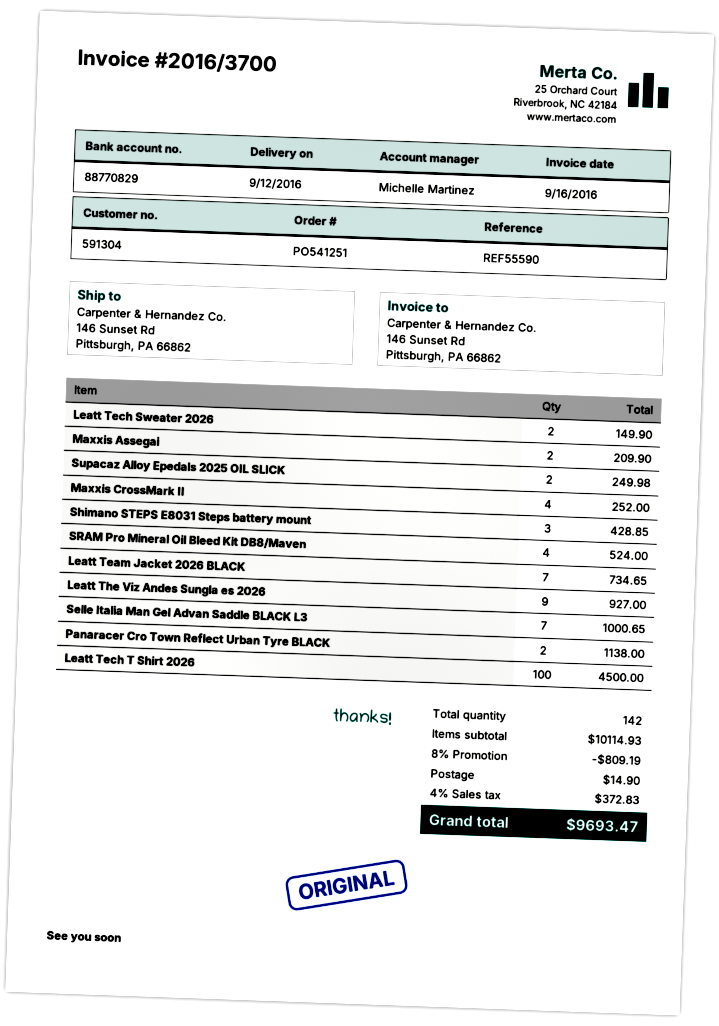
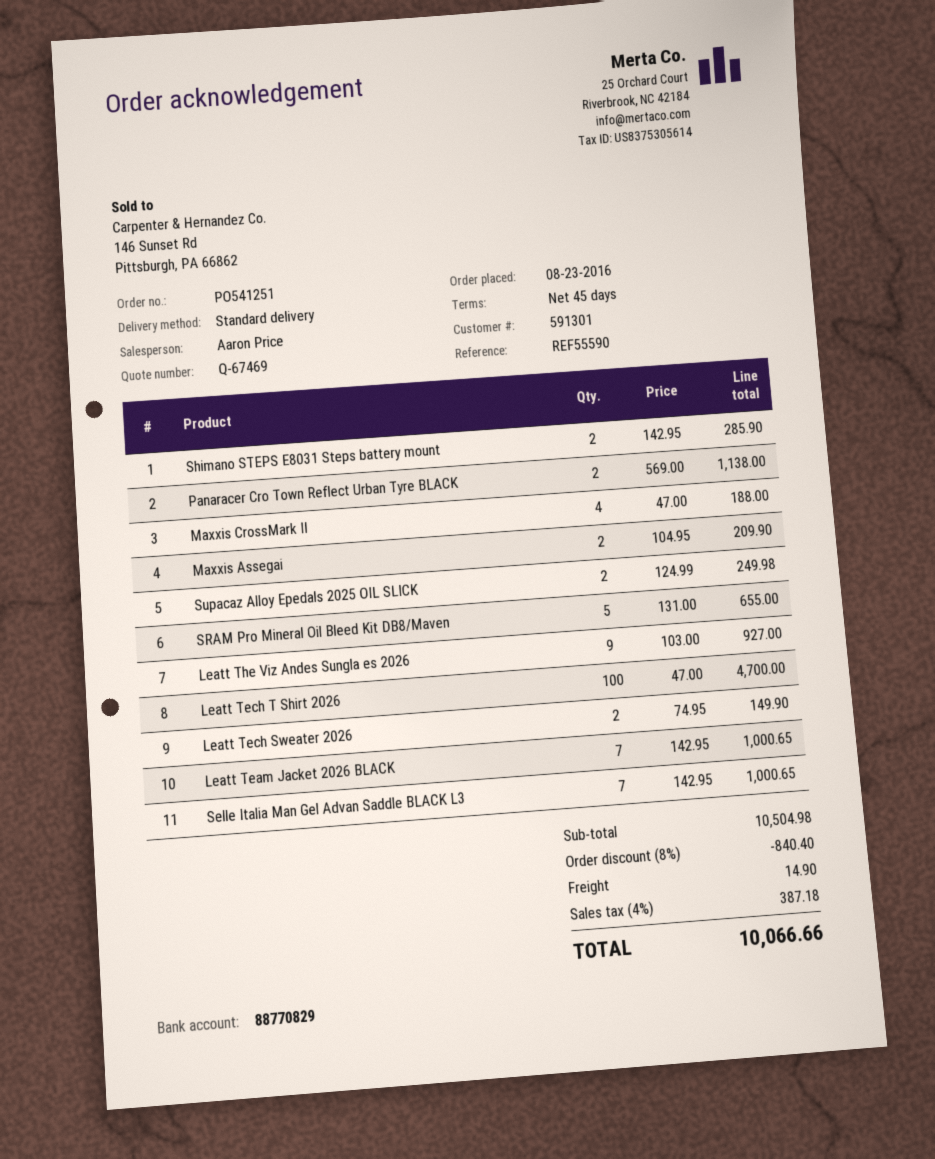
customer number: 591304 -> 591301
sales rep: Michelle Martinez -> Aaron Price
Maxxis CrossMark II: 4 for 252.00 -> 4 for 188.00
Shimano STEPS E8031 Steps battery mount: 3 for 428.85 -> 2 for 285.90
SRAM Pro Mineral Oil Bleed Kit DB8/Maven: 4 for 524.00 -> 5 for 655.00
Leatt Team Jacket 2026 BLACK: 7 for 734.65 -> 7 for 1000.65
Leatt Tech T Shirt 2026: 100 for 4500.00 -> 100 for 4700.00
subtotal: 10114.93 -> 10504.98
discount: 8% = 809.19 -> 8% = 840.40
tax: 4% = 372.83 -> 4% = 387.18
total: 9693.47 -> 10066.66

